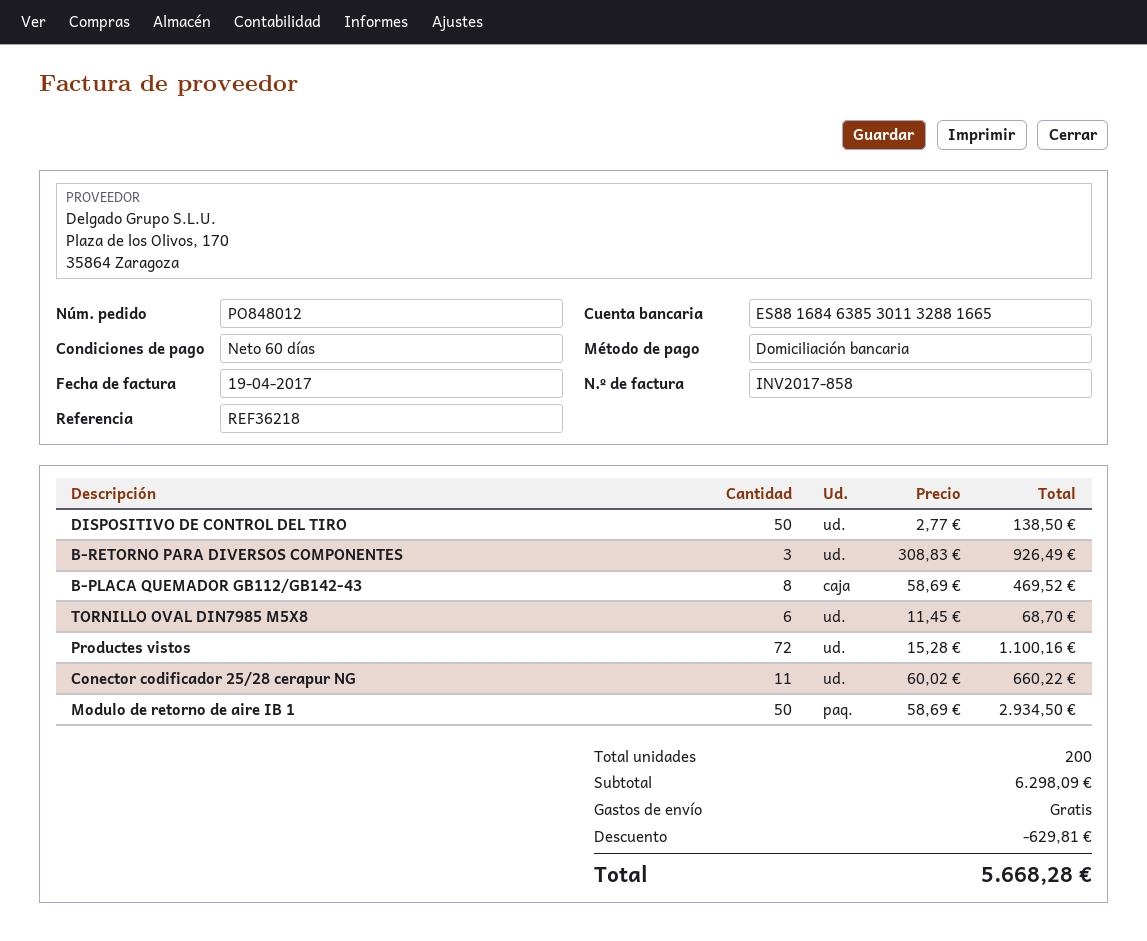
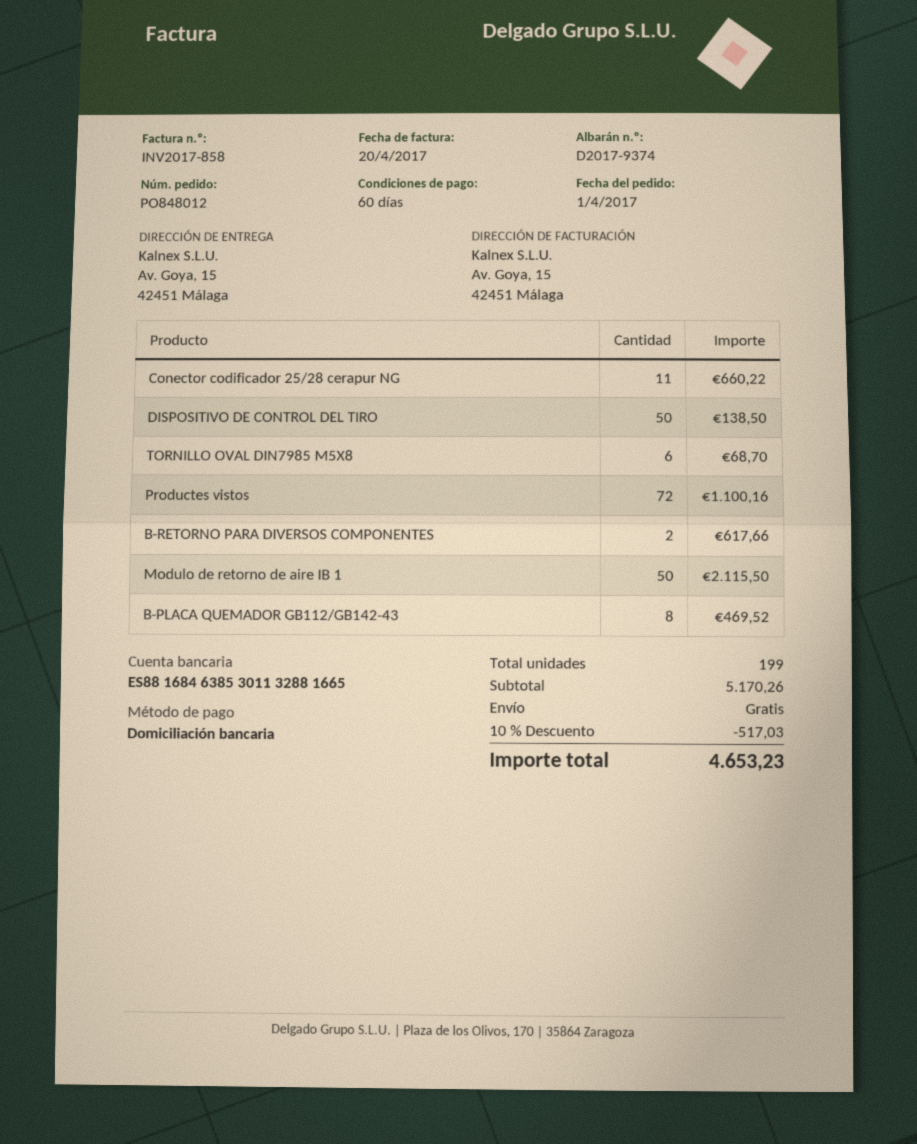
invoice date: 2017-04-19 -> 2017-04-20
B-RETORNO PARA DIVERSOS COMPONENTES: 3 for 926.49 -> 2 for 617.66
Modulo de retorno de aire IB 1: 50 for 2934.50 -> 50 for 2115.50
total quantity: 200 -> 199
subtotal: 6298.09 -> 5170.26
discount: 629.81 -> 517.03
total: 5668.28 -> 4653.23

